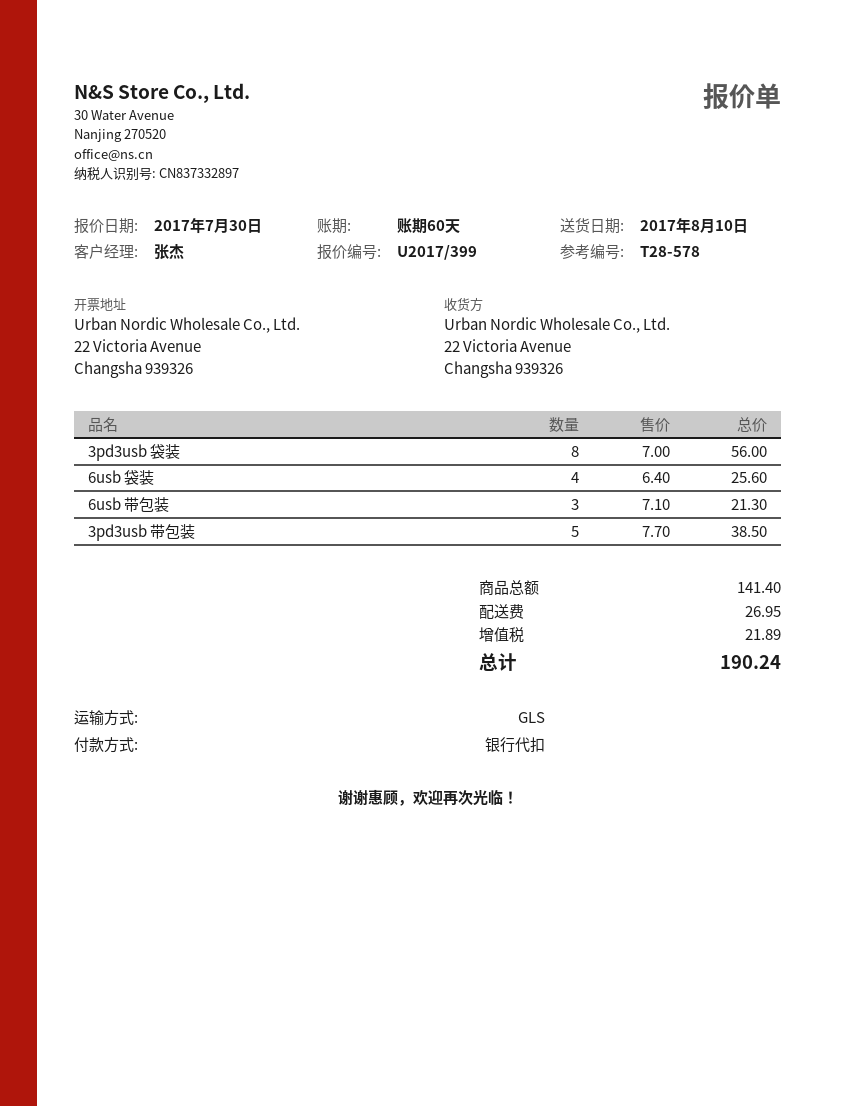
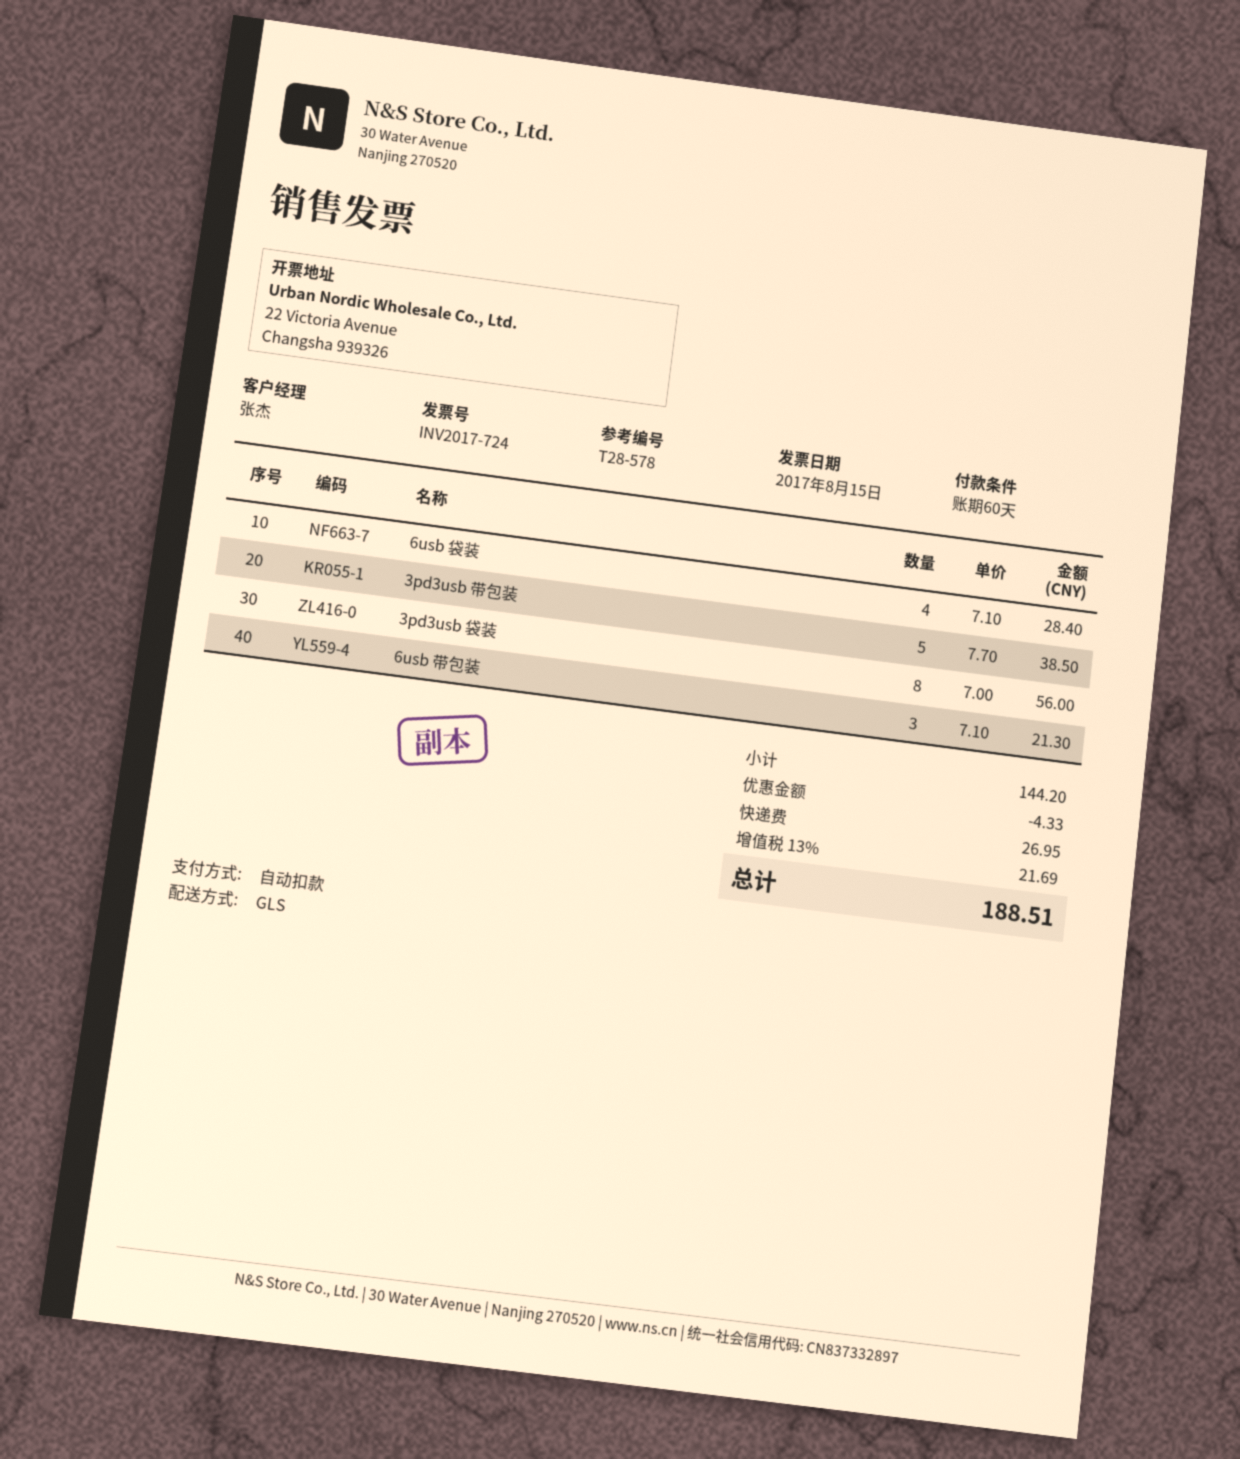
6usb 袋装: 4 x 6.40 = 25.60 -> 4 x 7.10 = 28.40
subtotal: 141.40 -> 144.20
discount: none -> 4.33
tax: 21.89 -> 21.69
total: 190.24 -> 188.51

